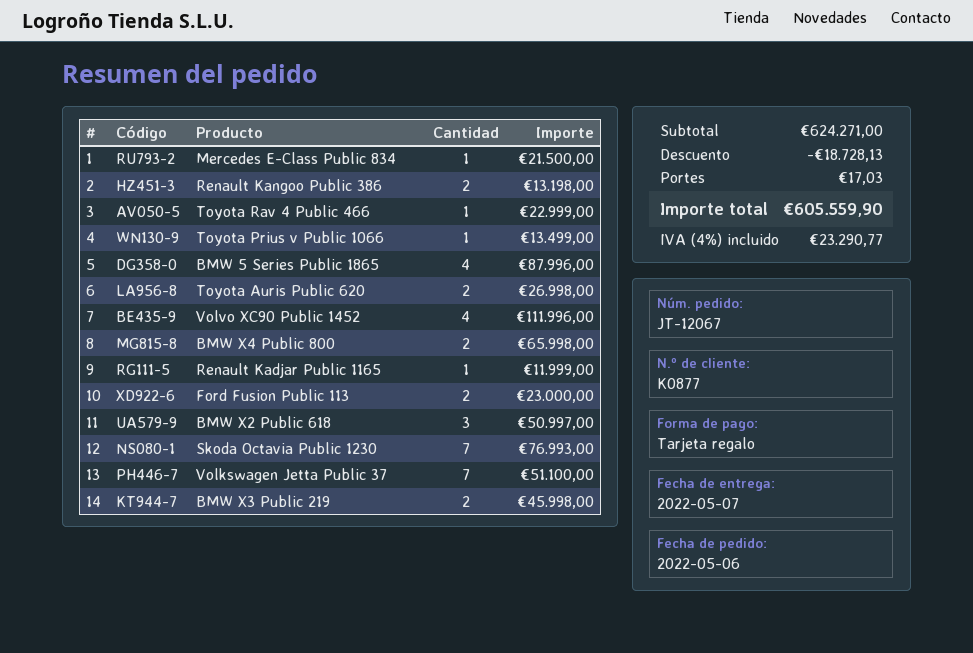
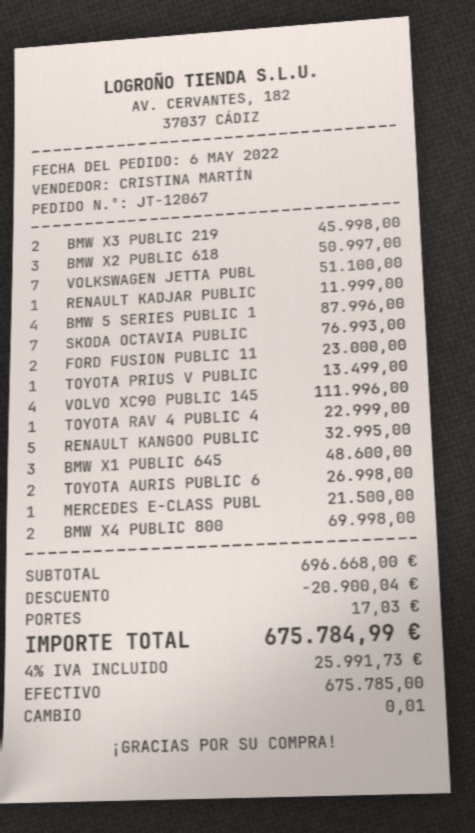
payment method: gift card -> cash
Renault Kangoo Public 386: 2 for 13198.00 -> 5 for 32995.00
BMW X4 Public 800: 2 for 65998.00 -> 2 for 69998.00
BMW X1 PUBLIC 645: none -> 3 for 48600.00
subtotal: 624271.00 -> 696668.00
discount: 18728.13 -> 20900.04
tax: 4% = 23290.77 -> 4% = 25991.73
total: 605559.90 -> 675784.99

